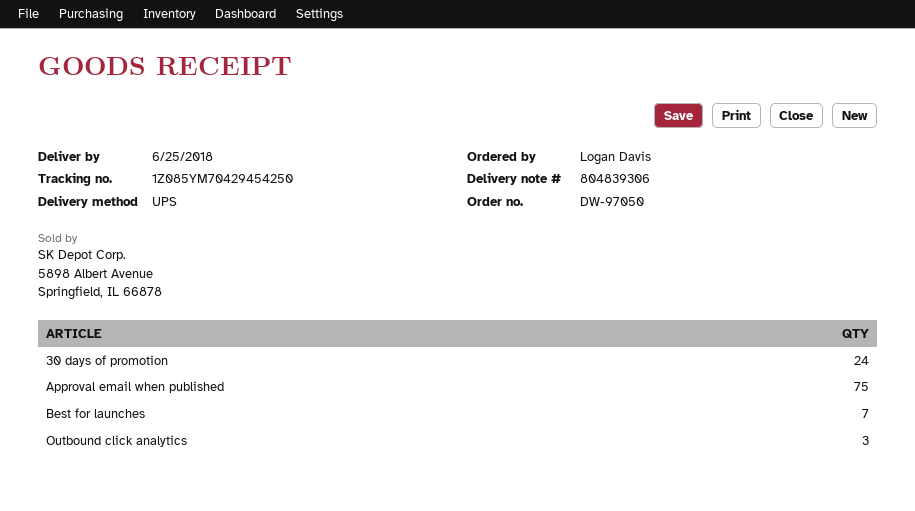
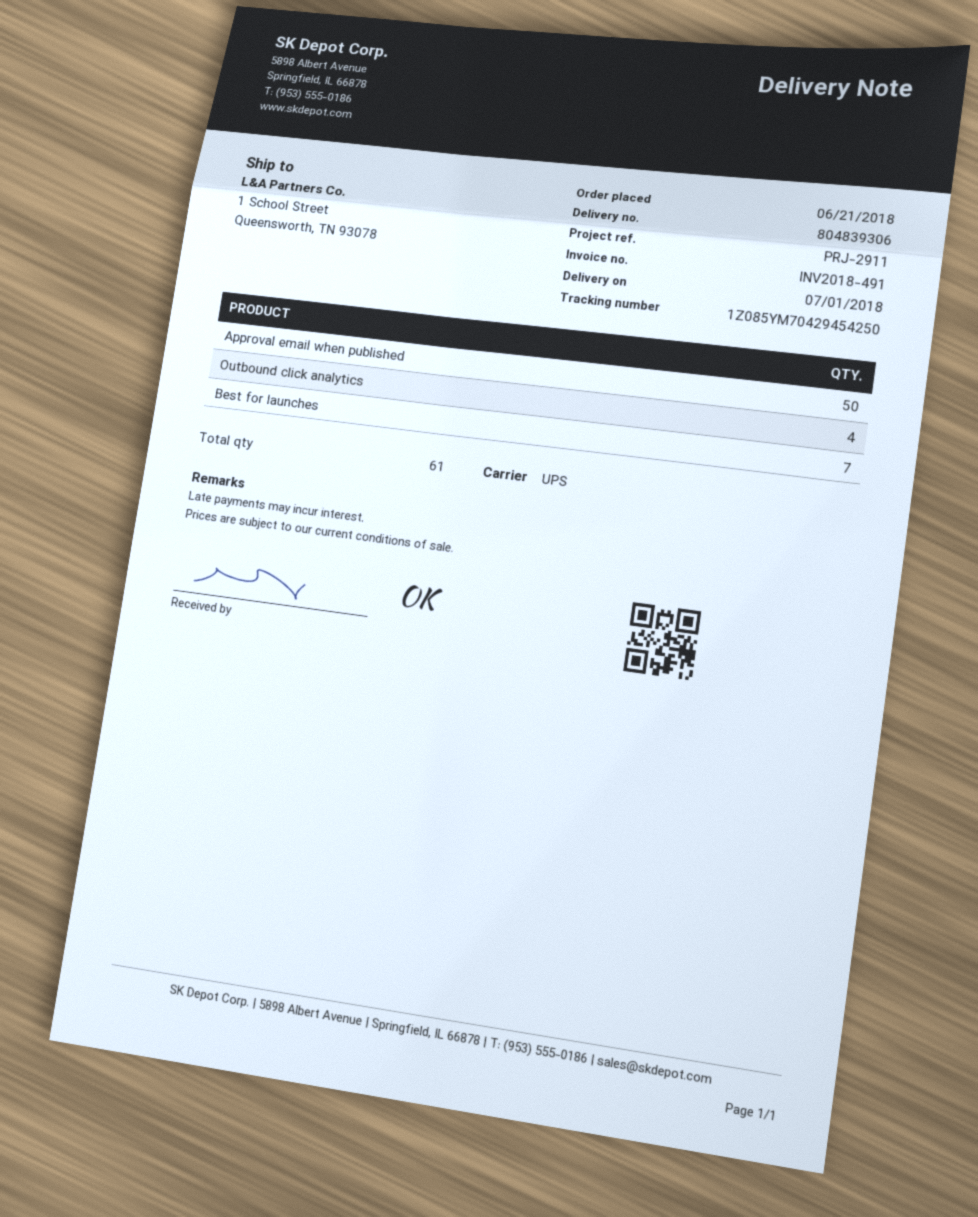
delivery date: 2018-06-25 -> 2018-07-01
30 days of promotion: 24 -> none
Approval email when published: 75 -> 50
Outbound click analytics: 3 -> 4

